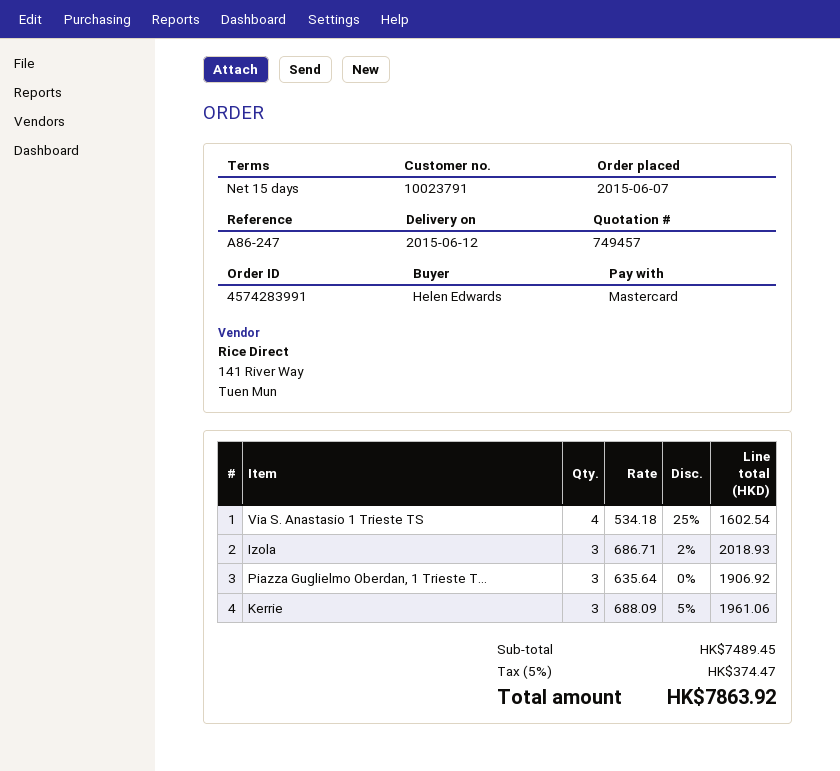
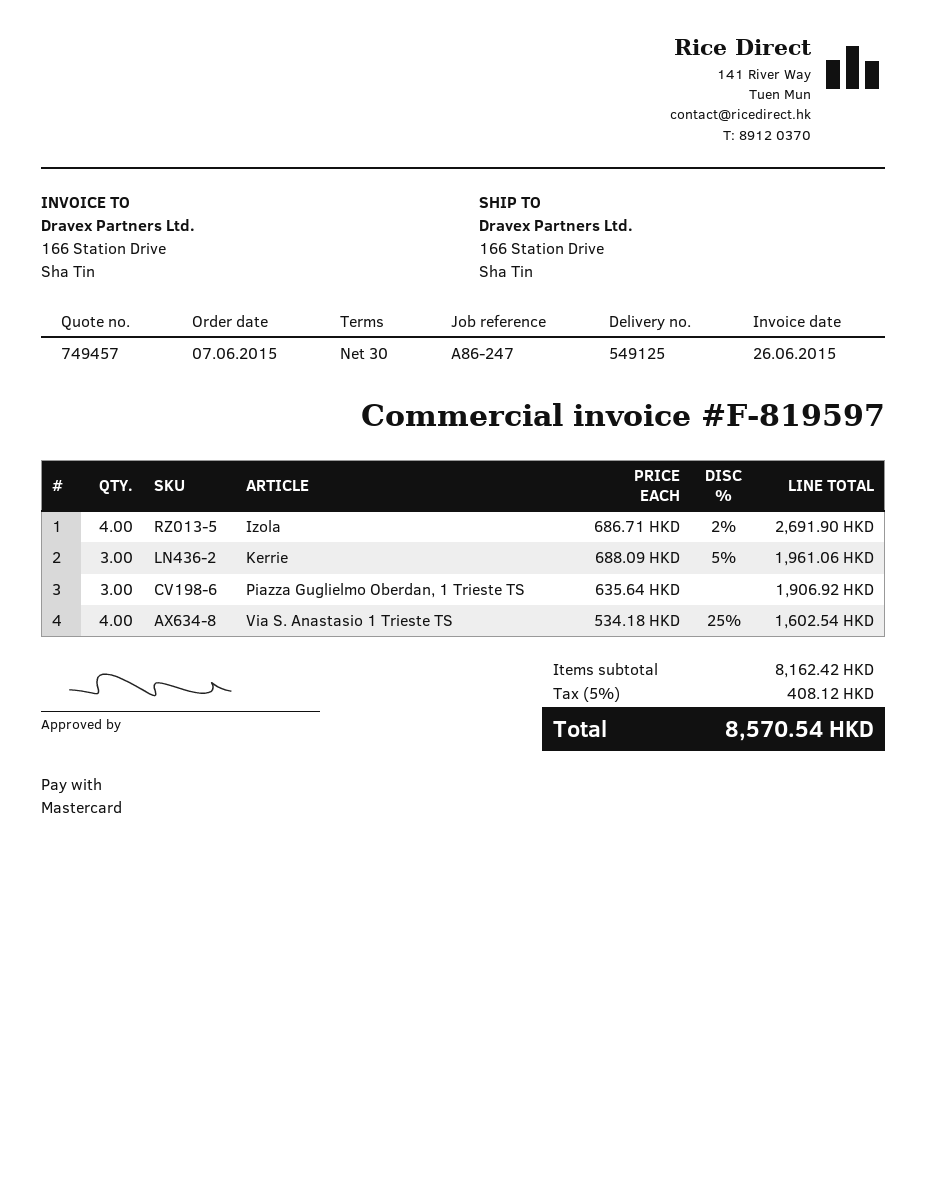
payment terms: 15 days -> 30 days
Izola: 3 x 686.71 - 2% = 2018.93 -> 4 x 686.71 - 2% = 2691.90
subtotal: 7489.45 -> 8162.42
tax: 5% = 374.47 -> 5% = 408.12
total: 7863.92 -> 8570.54

